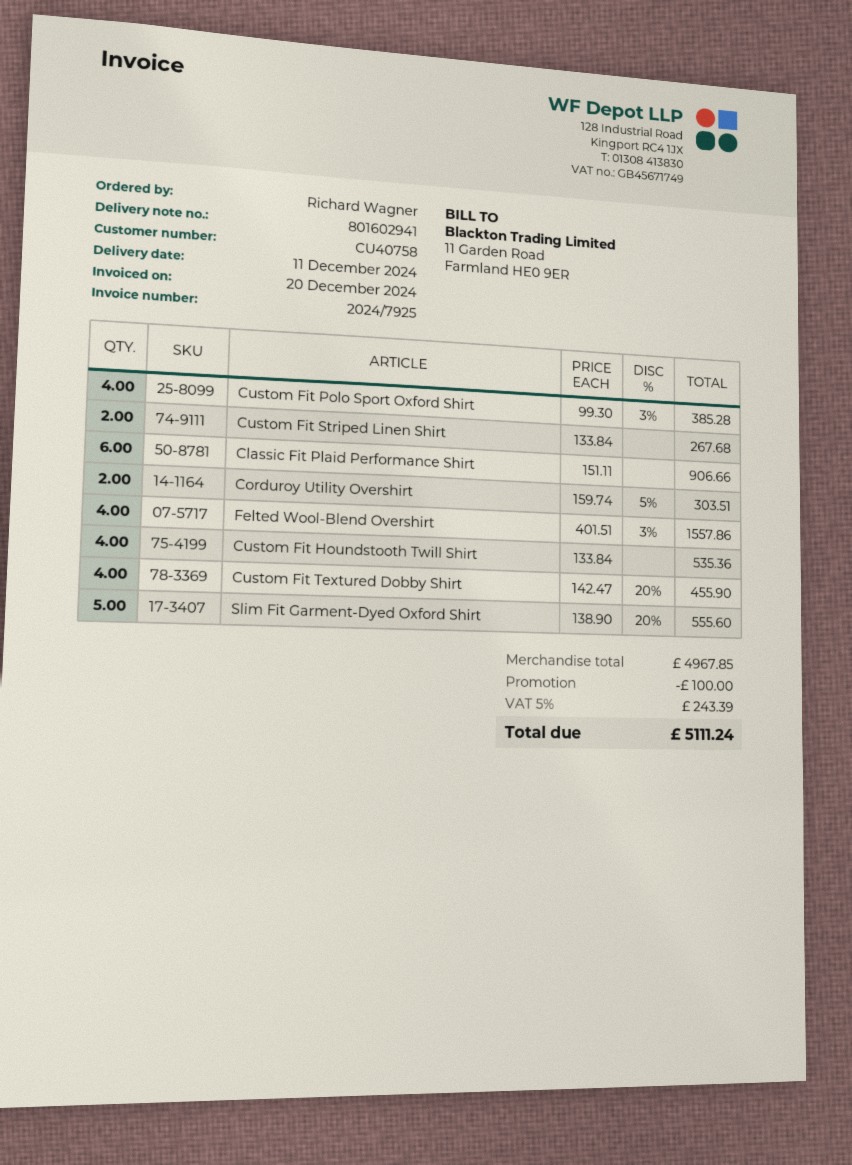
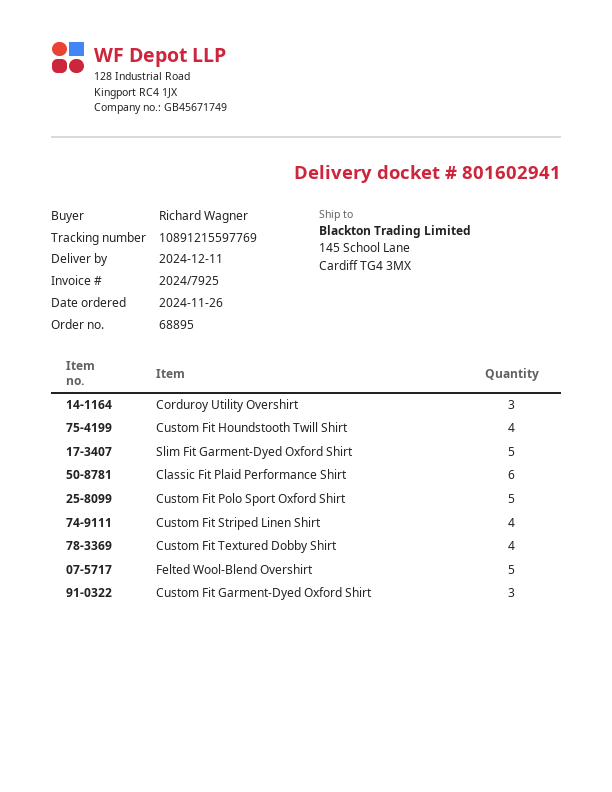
Custom Fit Polo Sport Oxford Shirt: 4 -> 5
Custom Fit Striped Linen Shirt: 2 -> 4
Corduroy Utility Overshirt: 2 -> 3
Felted Wool-Blend Overshirt: 4 -> 5
Custom Fit Garment-Dyed Oxford Shirt: none -> 3

